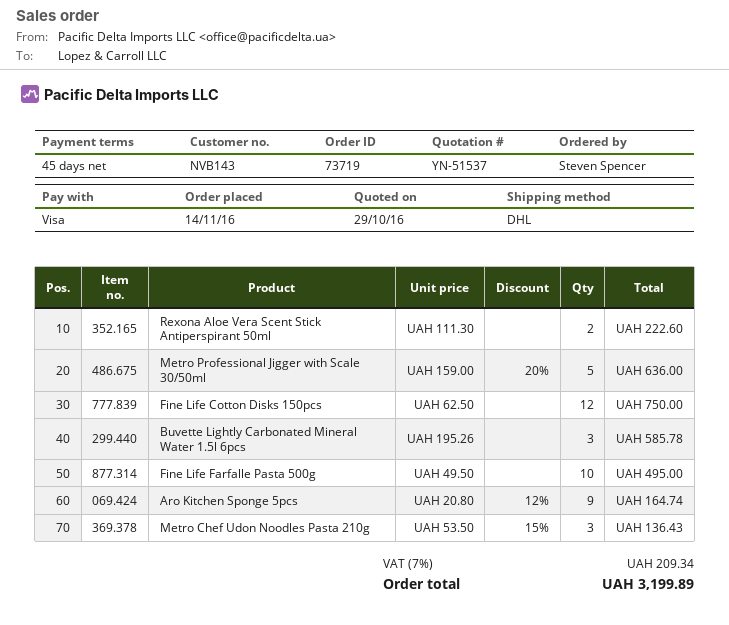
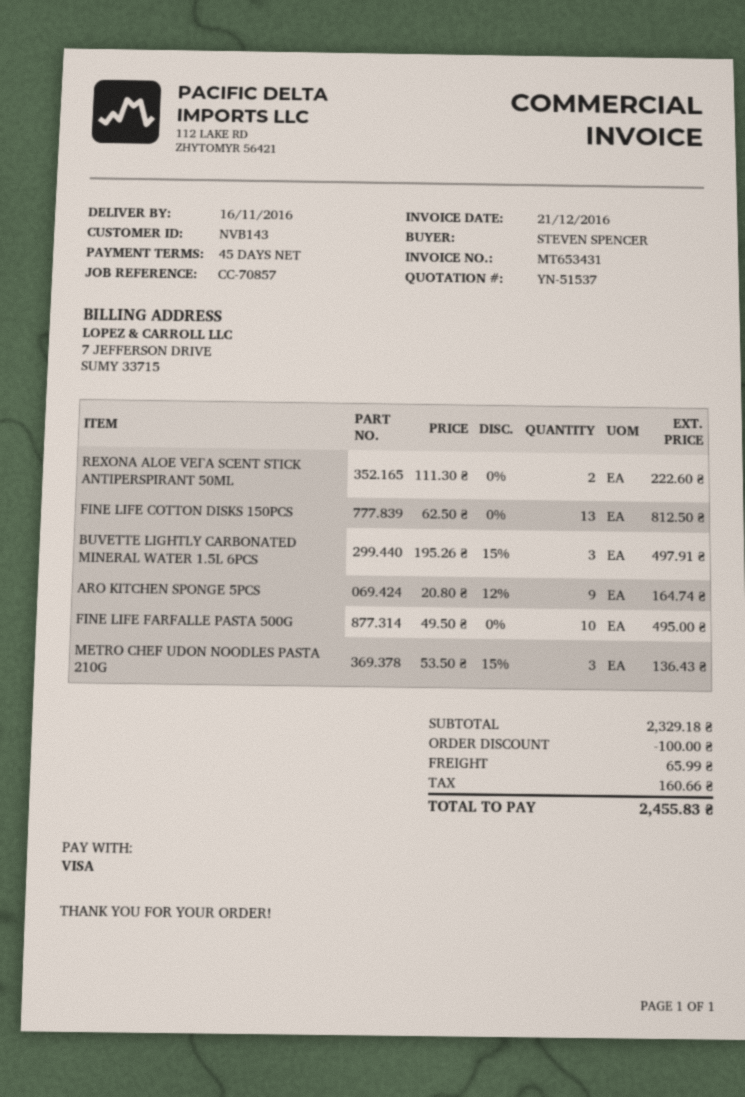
Metro Professional Jigger with Scale 30/50ml: 5 x 159.00 - 20% = 636.00 -> none
Fine Life Cotton Disks 150pcs: 12 x 62.50 = 750.00 -> 13 x 62.50 = 812.50
Buvette Lightly Carbonated Mineral Water 1.5l 6pcs: 3 x 195.26 = 585.78 -> 3 x 195.26 - 15% = 497.91
discount: none -> 100.00
shipping: none -> 65.99
tax: 209.34 -> 160.66
total: 3199.89 -> 2455.83

